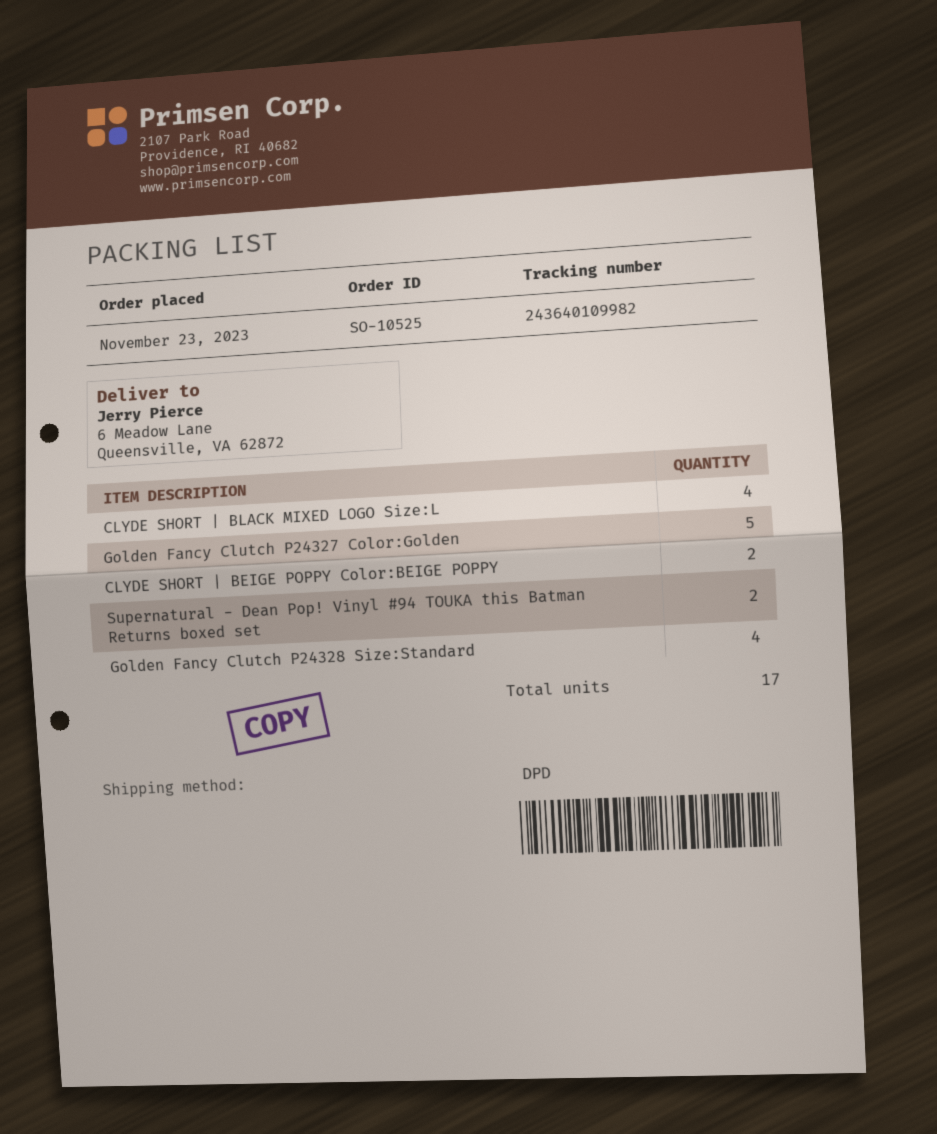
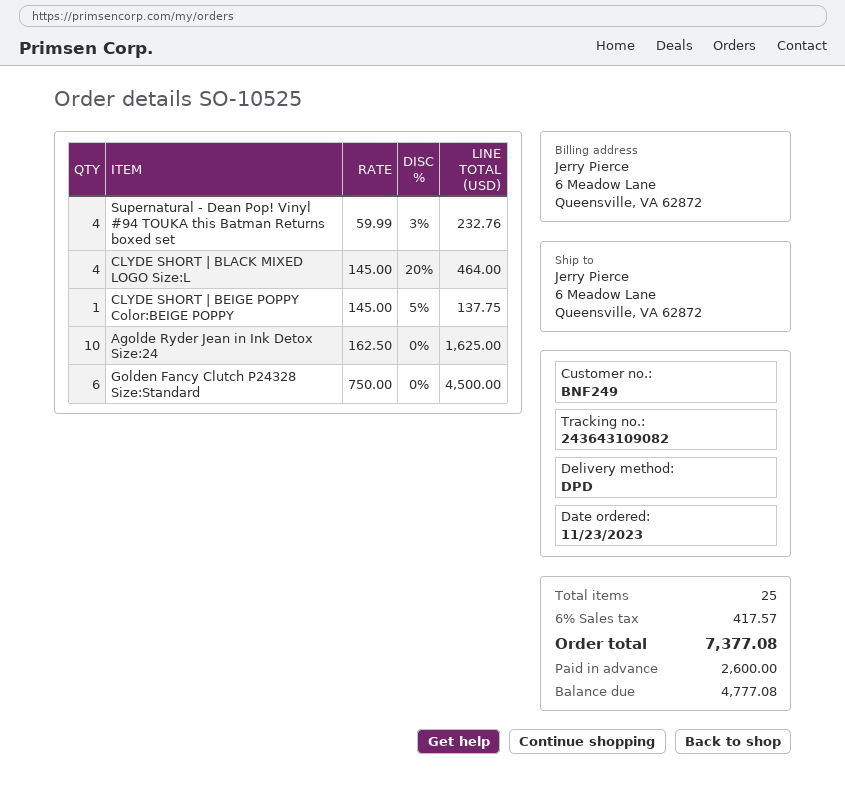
tracking number: 243640109982 -> 243643109082
Golden Fancy Clutch P24327 Color:Golden: 5 -> none
CLYDE SHORT | BEIGE POPPY Color:BEIGE POPPY: 2 -> 1
Supernatural - Dean Pop! Vinyl #94 TOUKA this Batman Returns boxed set: 2 -> 4
Golden Fancy Clutch P24328 Size:Standard: 4 -> 6
Agolde Ryder Jean in Ink Detox Size:24: none -> 10
total quantity: 17 -> 25

